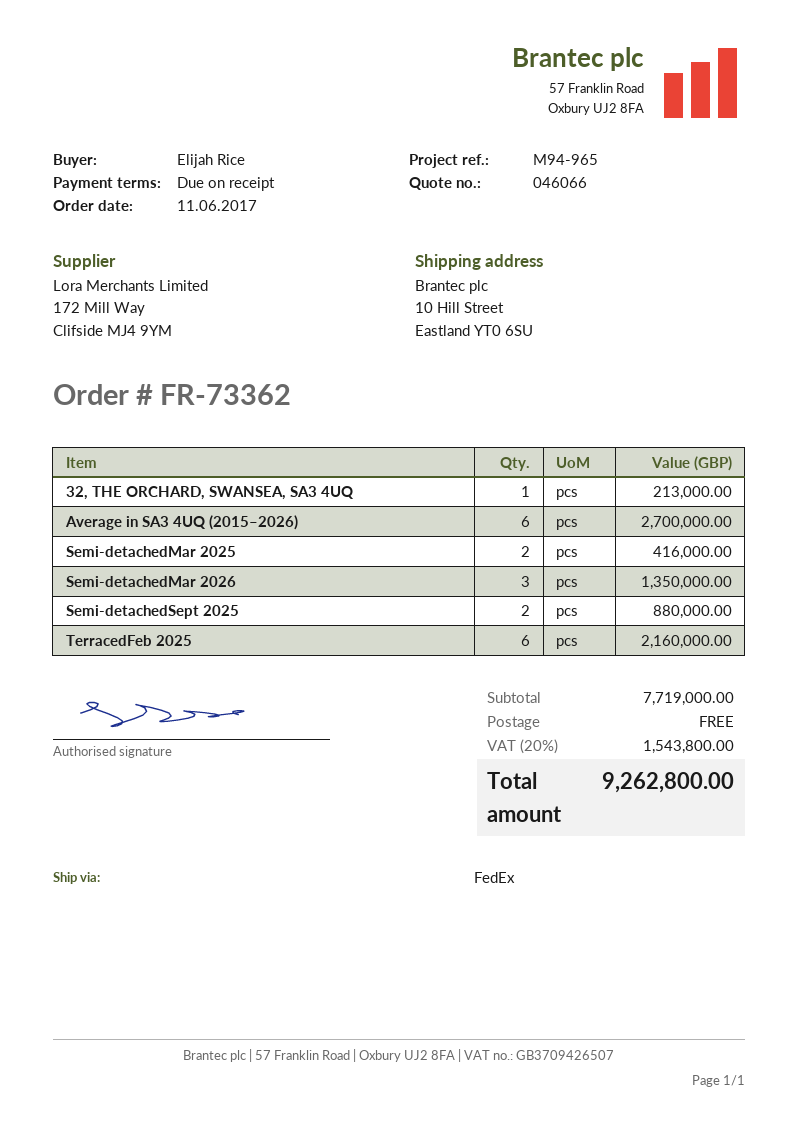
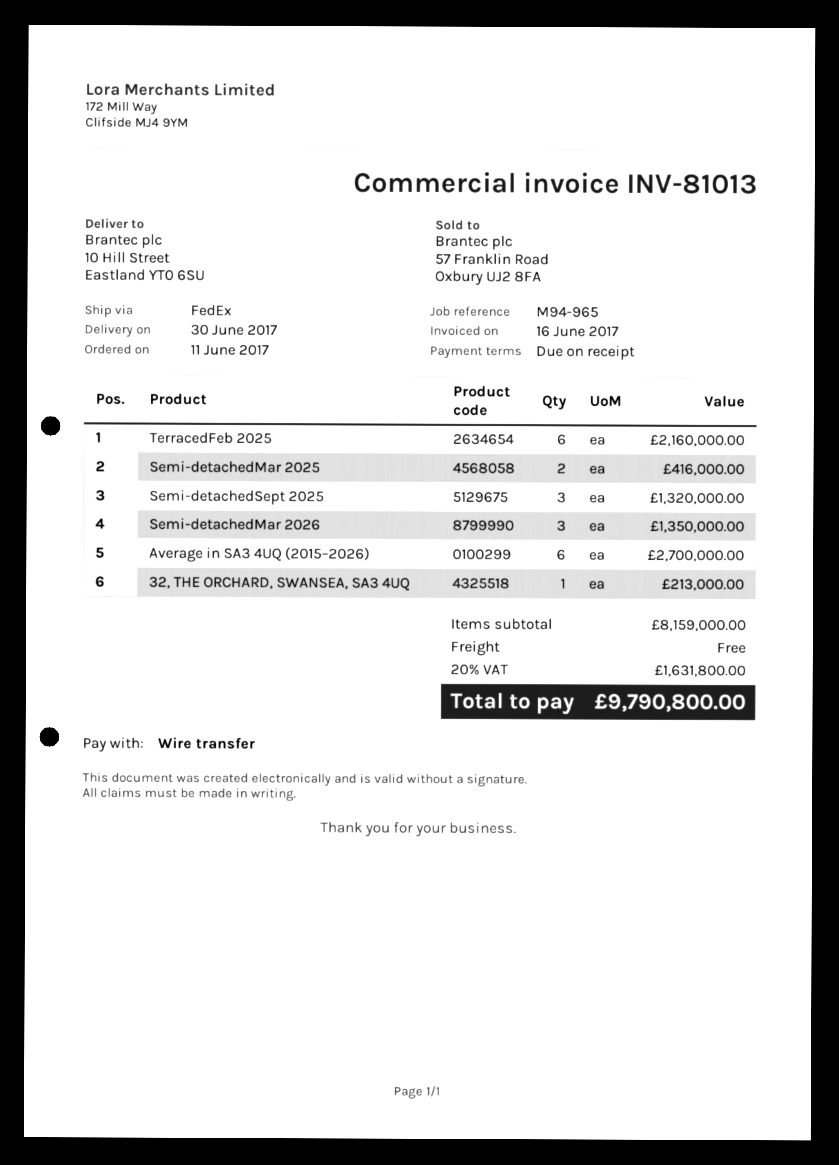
Semi-detachedSept 2025: 2 for 880000.00 -> 3 for 1320000.00
subtotal: 7719000.00 -> 8159000.00
tax: 20% = 1543800.00 -> 20% = 1631800.00
total: 9262800.00 -> 9790800.00

